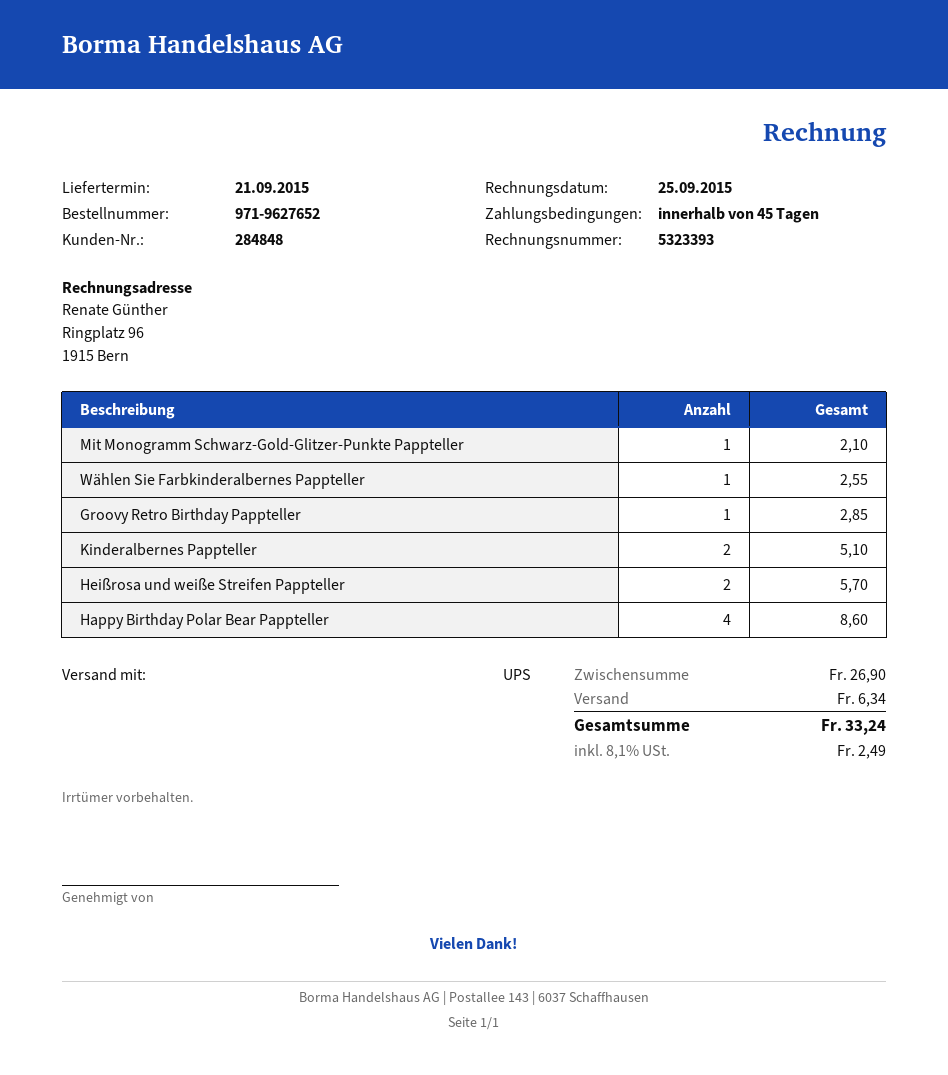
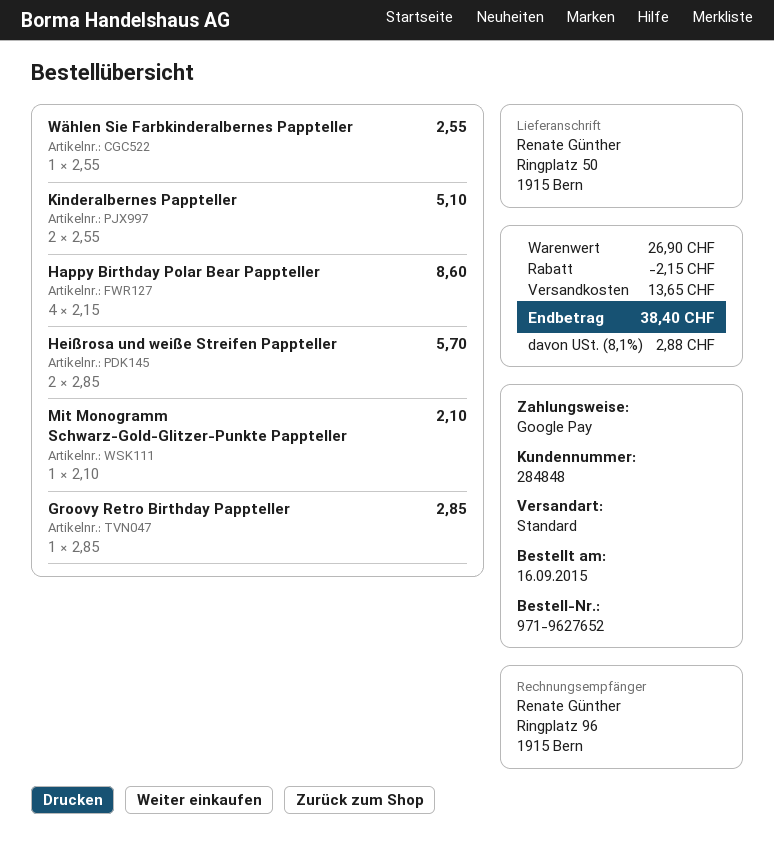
shipping method: UPS -> standard
discount: none -> 2.15
shipping: 6.34 -> 13.65
tax: 8.1% = 2.49 -> 8.1% = 2.88
total: 33.24 -> 38.40

